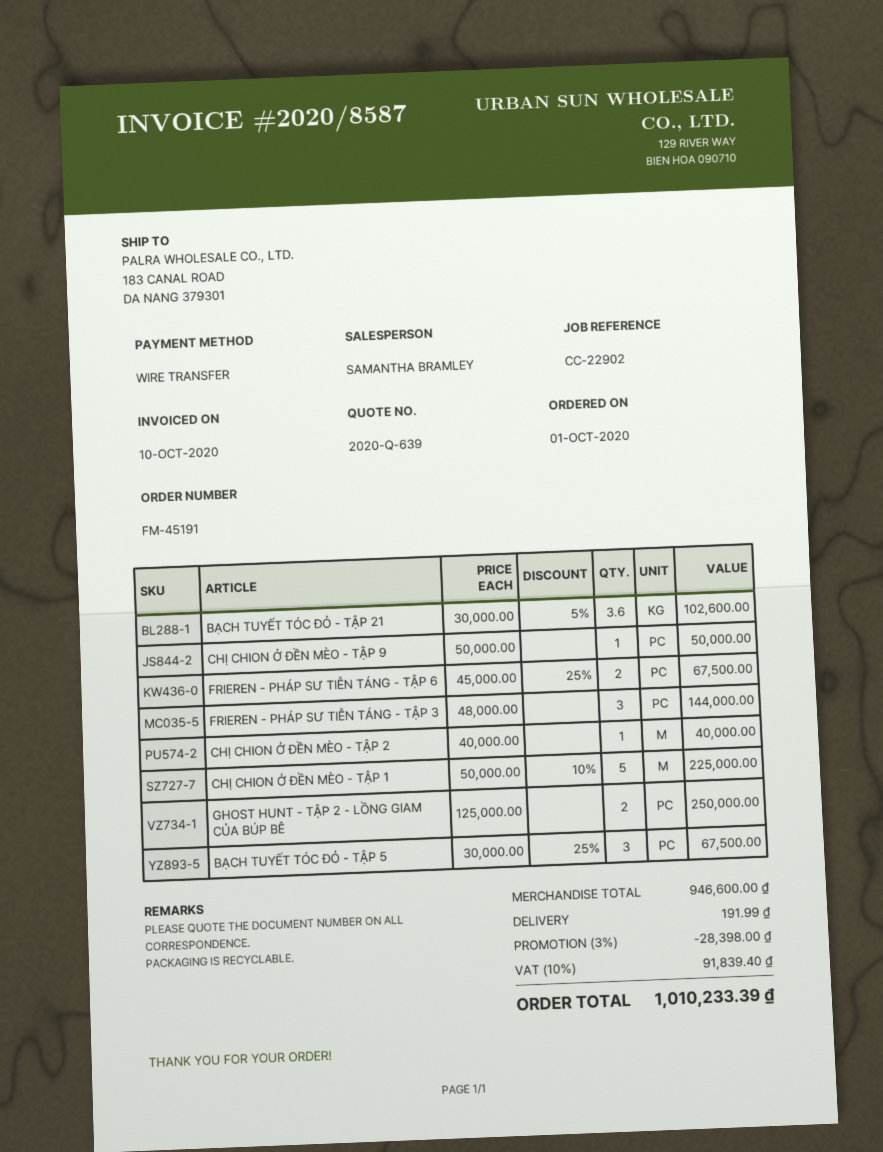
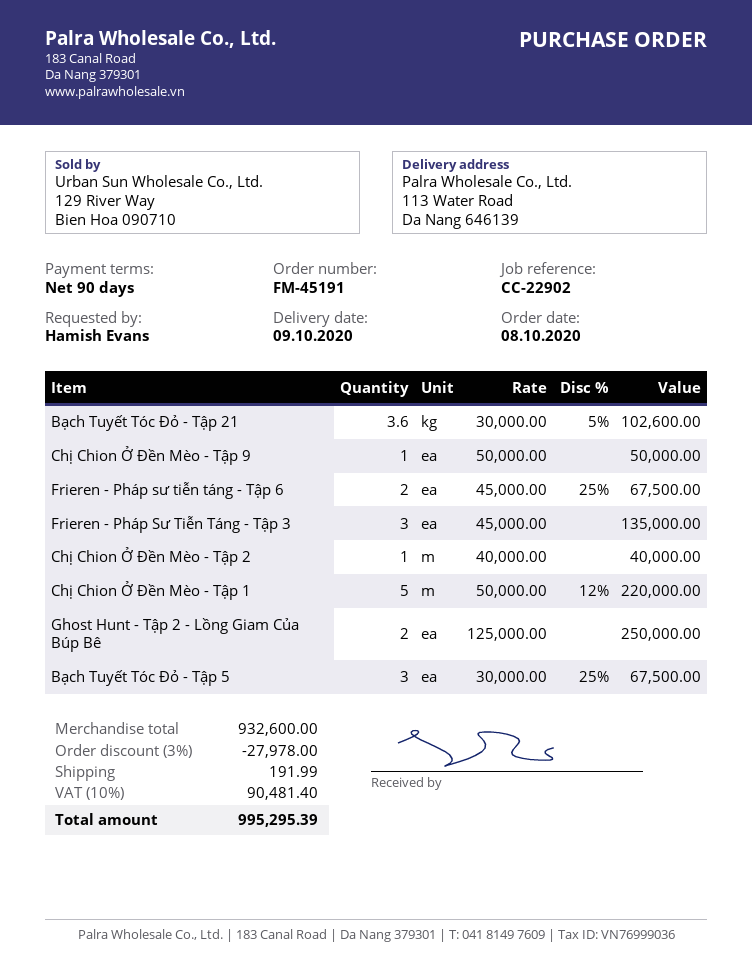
order date: 2020-10-01 -> 2020-10-08
ship to: 183 CANAL ROAD, DA NANG 379301 -> 113 Water Road, Da Nang 646139
FRIEREN - PHÁP SƯ TIỄN TÁNG - TẬP 3: 3 x 48000.00 = 144000.00 -> 3 x 45000.00 = 135000.00
CHỊ CHION Ở ĐỀN MÈO - TẬP 1: 5 x 50000.00 - 10% = 225000.00 -> 5 x 50000.00 - 12% = 220000.00
subtotal: 946600.00 -> 932600.00
discount: 3% = 28398.00 -> 3% = 27978.00
tax: 10% = 91839.40 -> 10% = 90481.40
total: 1010233.39 -> 995295.39

